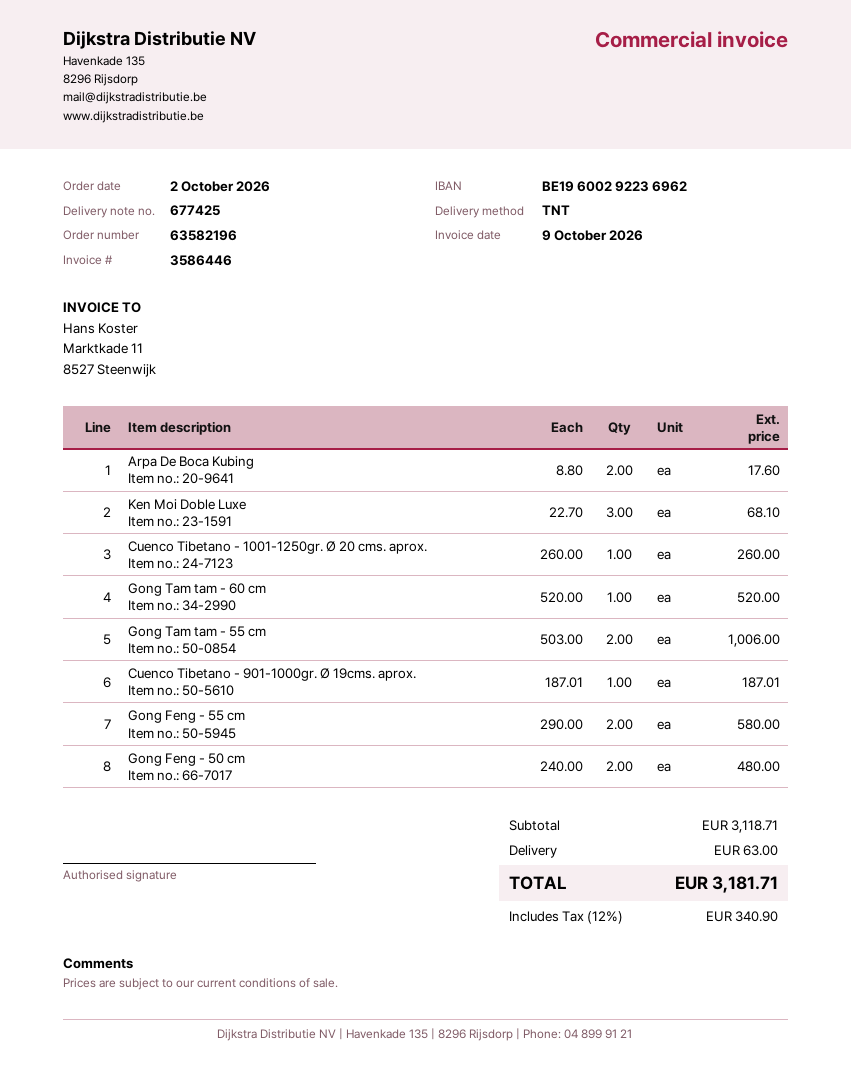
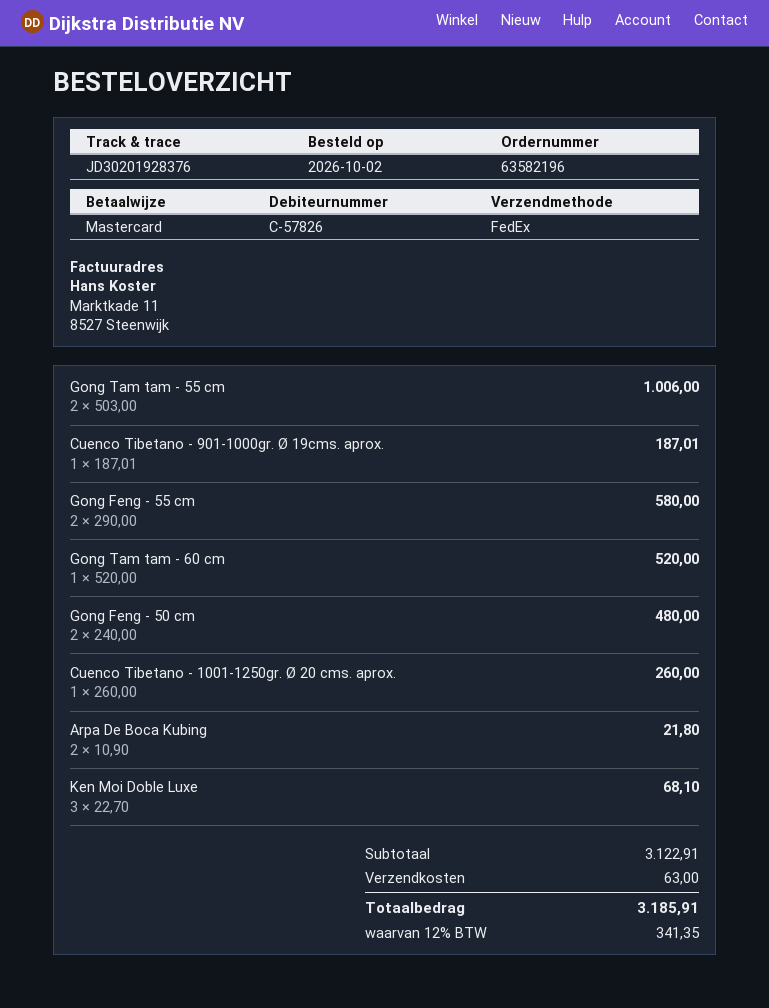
shipping method: TNT -> FedEx
Arpa De Boca Kubing: 2 x 8.80 = 17.60 -> 2 x 10.90 = 21.80
subtotal: 3118.71 -> 3122.91
tax: 12% = 340.90 -> 12% = 341.35
total: 3181.71 -> 3185.91

